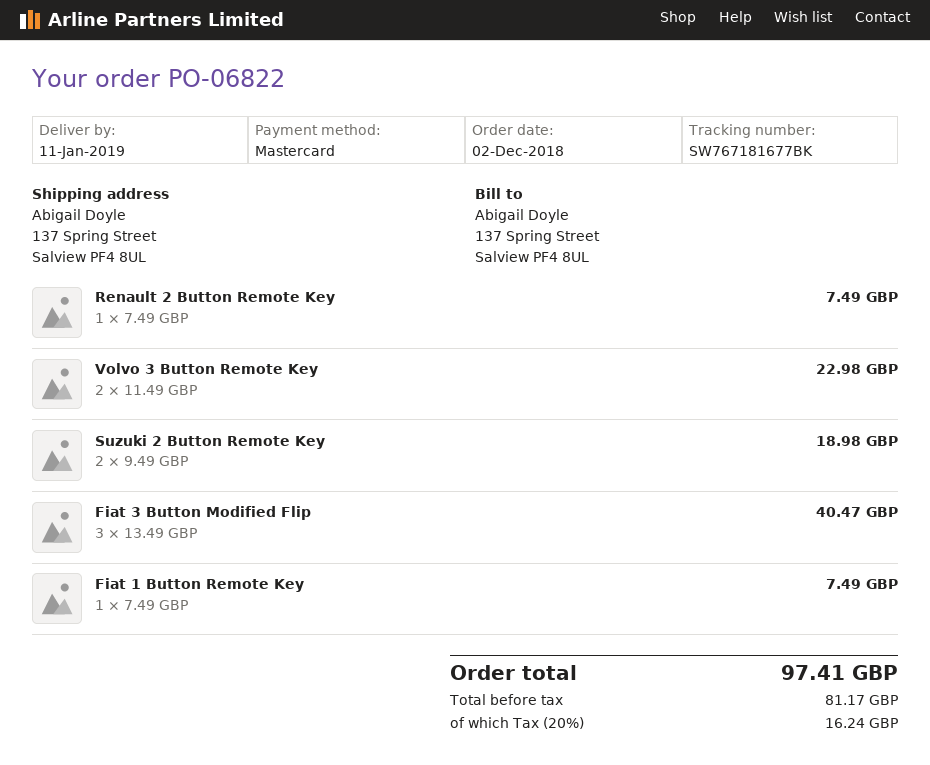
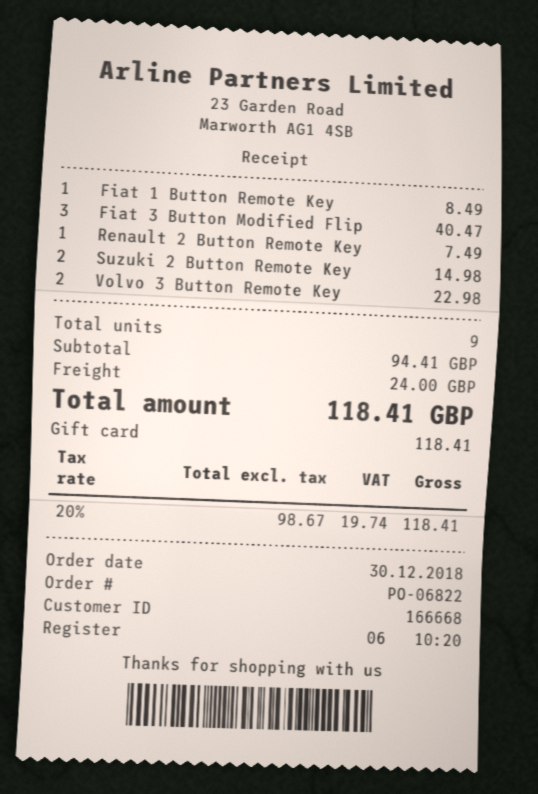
order date: 2018-12-02 -> 2018-12-30
payment method: Mastercard -> gift card
Suzuki 2 Button Remote Key: 2 for 18.98 -> 2 for 14.98
Fiat 1 Button Remote Key: 1 for 7.49 -> 1 for 8.49
shipping: none -> 24.00
net: 81.17 -> 98.67
tax: 20% = 16.24 -> 20% = 19.74
total: 97.41 -> 118.41

